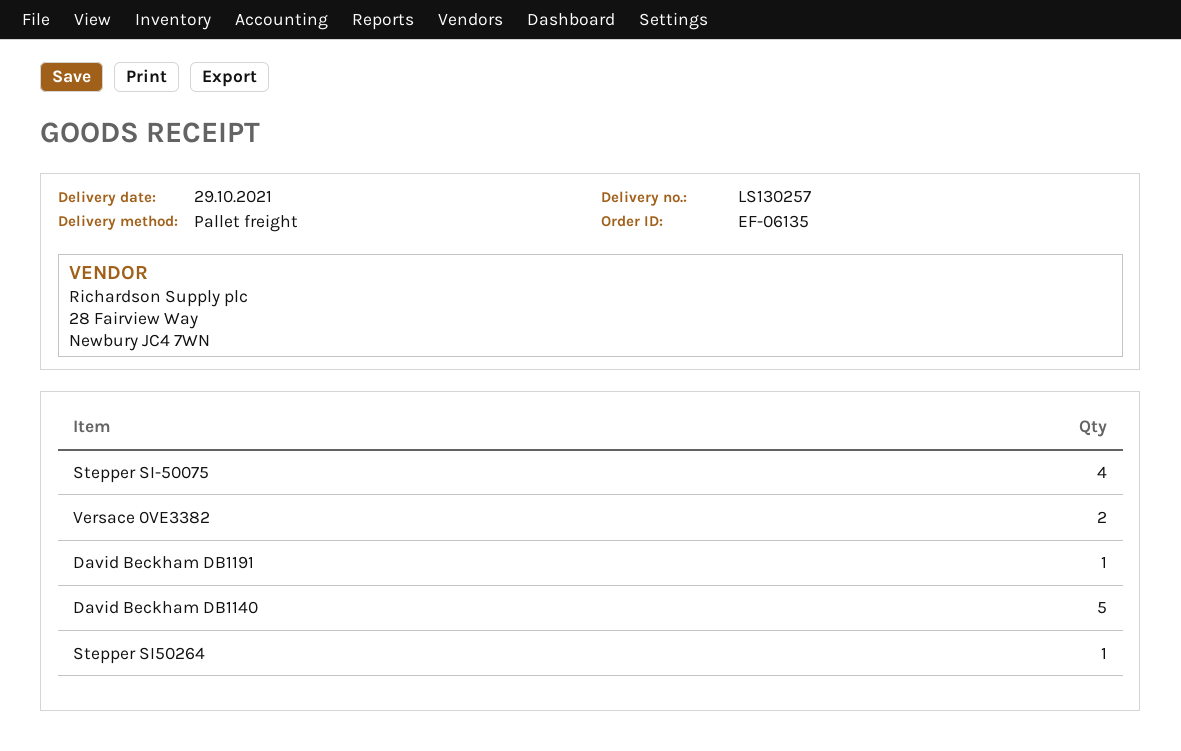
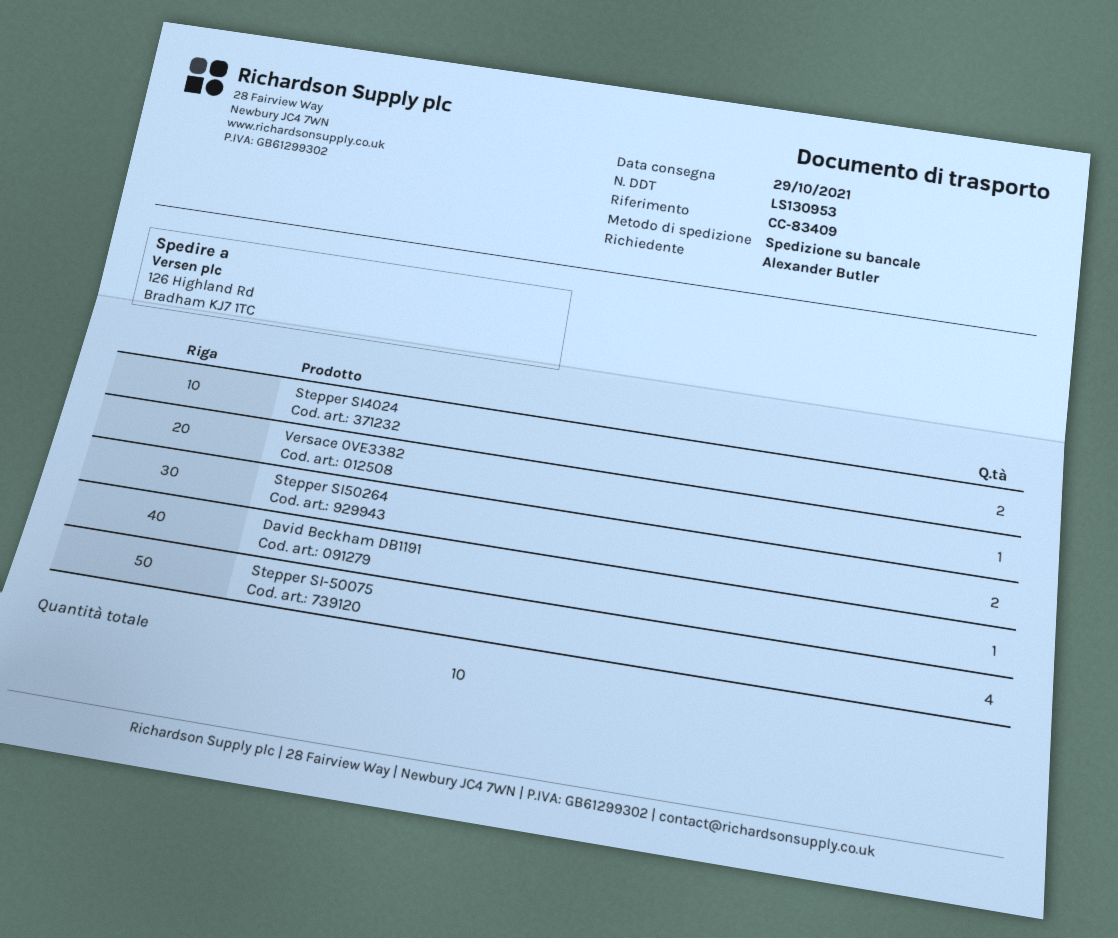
delivery note number: LS130257 -> LS130953
Versace 0VE3382: 2 -> 1
David Beckham DB1140: 5 -> none
Stepper SI50264: 1 -> 2
Stepper SI4024: none -> 2

